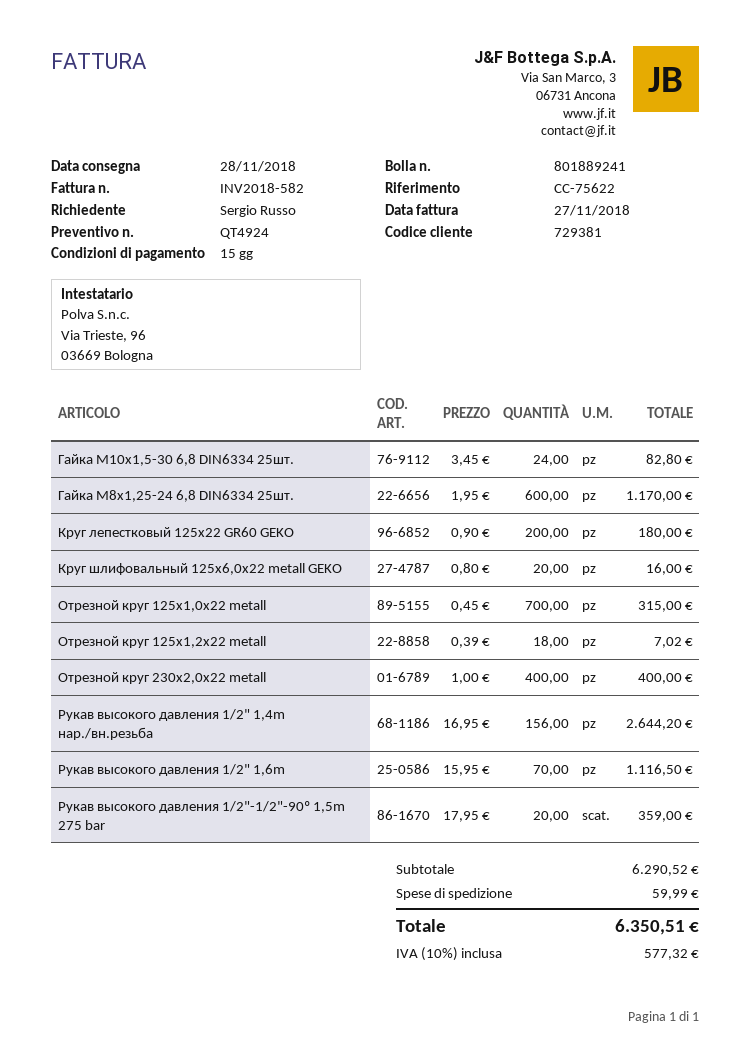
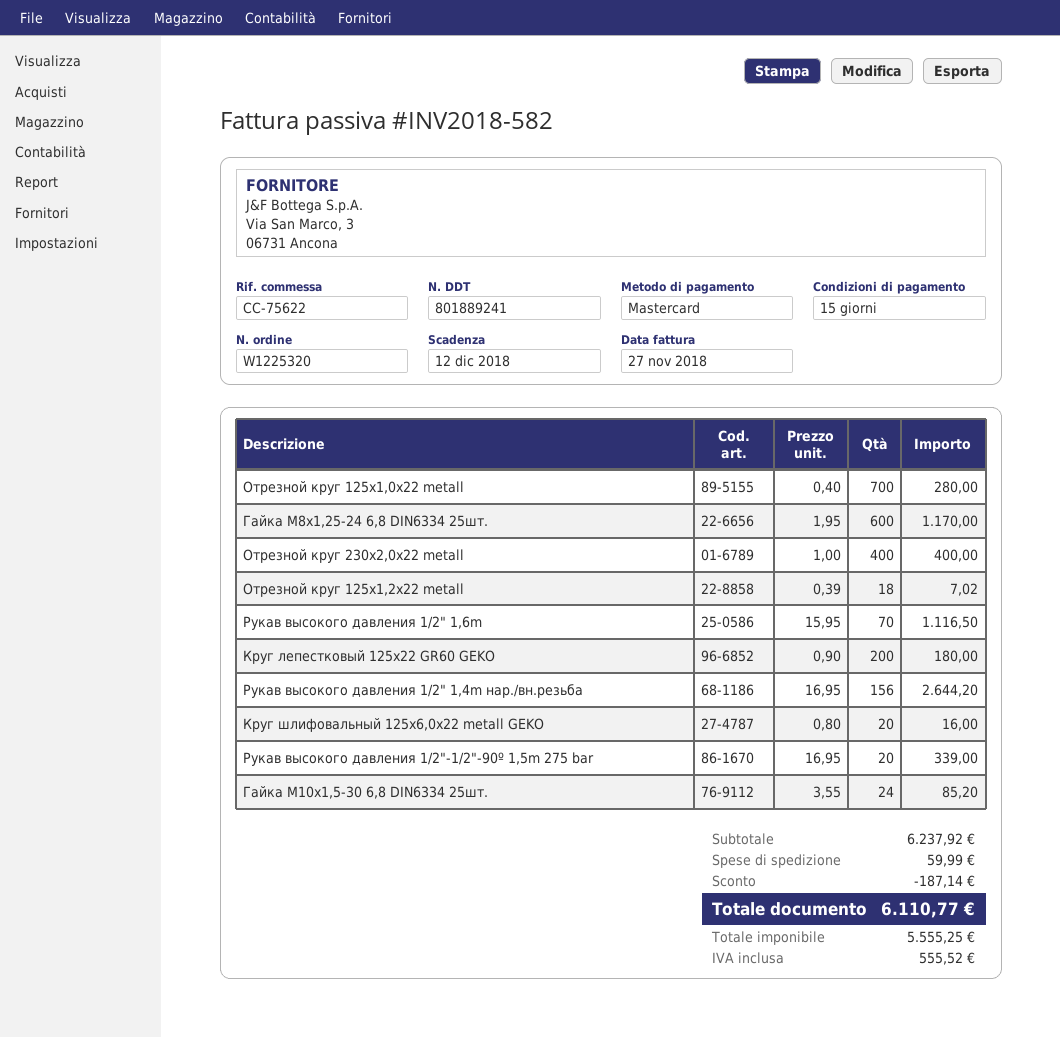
Гайка M10x1,5-30 6,8 DIN6334 25шт.: 24 x 3.45 = 82.80 -> 24 x 3.55 = 85.20
Отрезной круг 125x1,0x22 metall: 700 x 0.45 = 315.00 -> 700 x 0.40 = 280.00
Рукав высокого давления 1/2"-1/2"-90º 1,5m 275 bar: 20 x 17.95 = 359.00 -> 20 x 16.95 = 339.00
subtotal: 6290.52 -> 6237.92
discount: none -> 187.14
tax: 577.32 -> 555.52
total: 6350.51 -> 6110.77

